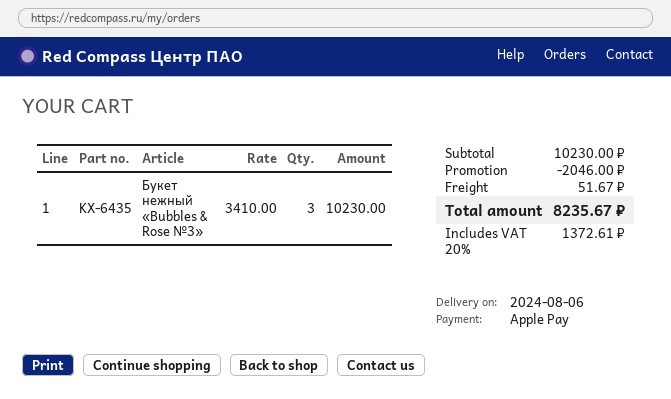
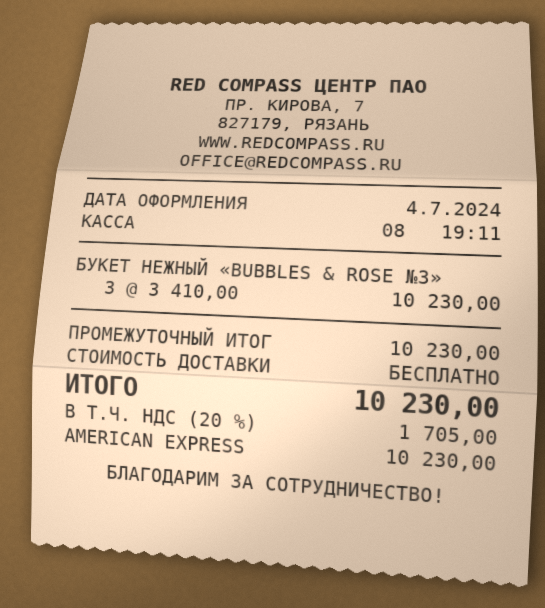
payment method: Apple Pay -> American Express
discount: 2046.00 -> none
shipping: 51.67 -> 0.00
tax: 20% = 1372.61 -> 20% = 1705.00
total: 8235.67 -> 10230.00

